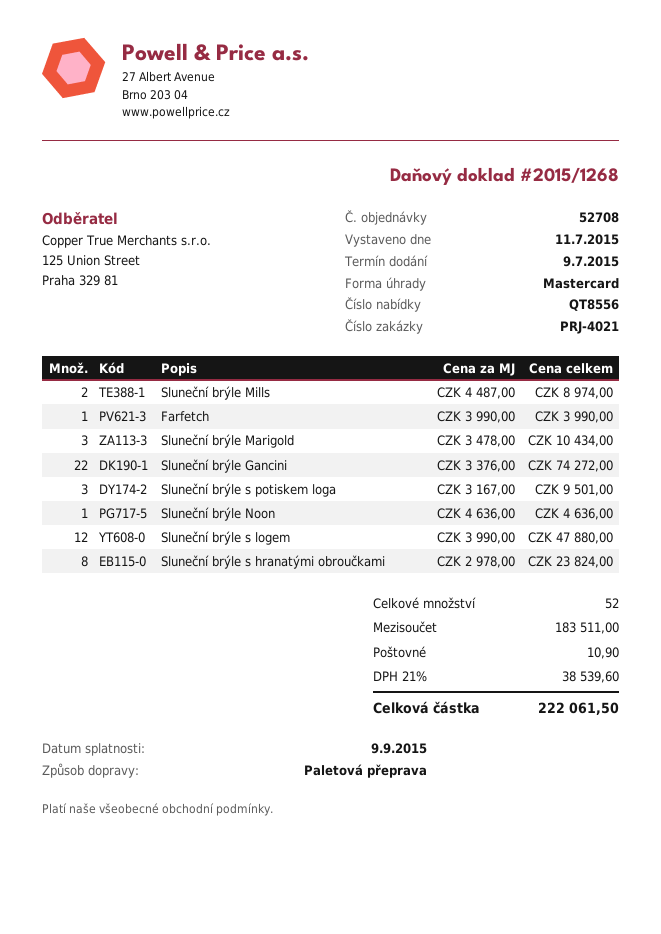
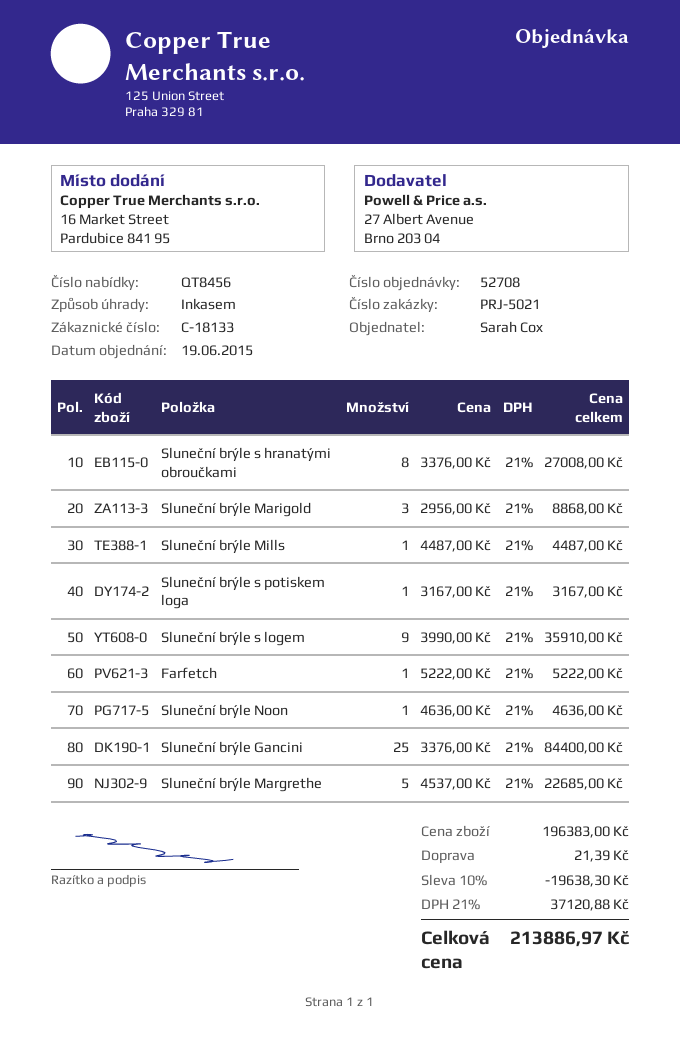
quote number: QT8556 -> QT8456
reference: PRJ-4021 -> PRJ-5021
payment method: Mastercard -> direct debit
Sluneční brýle Mills: 2 x 4487.00 = 8974.00 -> 1 x 4487.00 = 4487.00
Farfetch: 1 x 3990.00 = 3990.00 -> 1 x 5222.00 = 5222.00
Sluneční brýle Marigold: 3 x 3478.00 = 10434.00 -> 3 x 2956.00 = 8868.00
Sluneční brýle Gancini: 22 x 3376.00 = 74272.00 -> 25 x 3376.00 = 84400.00
Sluneční brýle s potiskem loga: 3 x 3167.00 = 9501.00 -> 1 x 3167.00 = 3167.00
Sluneční brýle s logem: 12 x 3990.00 = 47880.00 -> 9 x 3990.00 = 35910.00
Sluneční brýle s hranatými obroučkami: 8 x 2978.00 = 23824.00 -> 8 x 3376.00 = 27008.00
Sluneční brýle Margrethe: none -> 5 x 4537.00 = 22685.00
subtotal: 183511.00 -> 196383.00
discount: none -> 10% = 19638.30
shipping: 10.90 -> 21.39
tax: 21% = 38539.60 -> 21% = 37120.88
total: 222061.50 -> 213886.97

